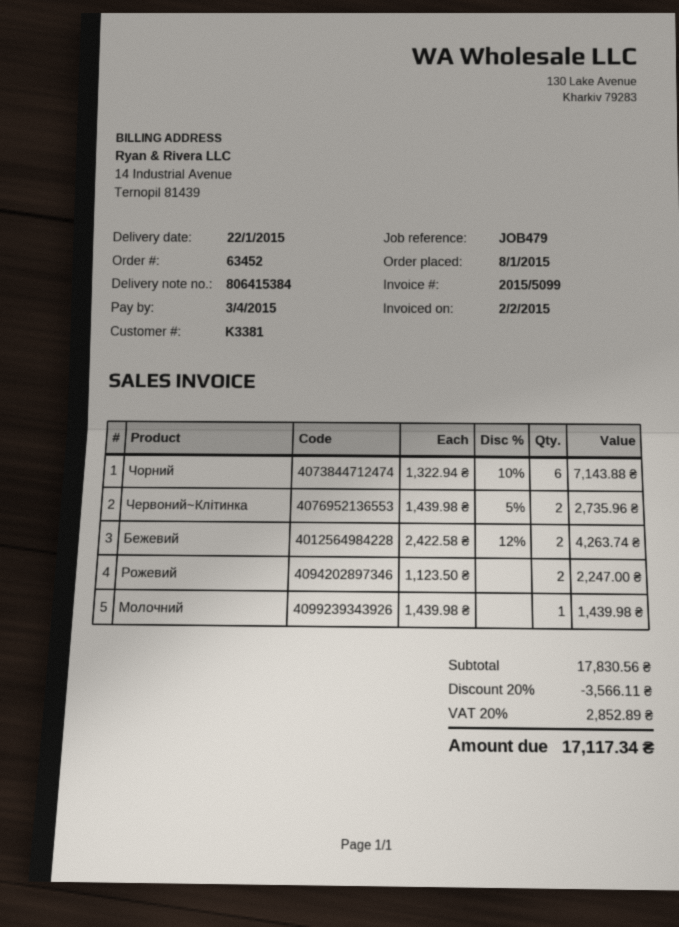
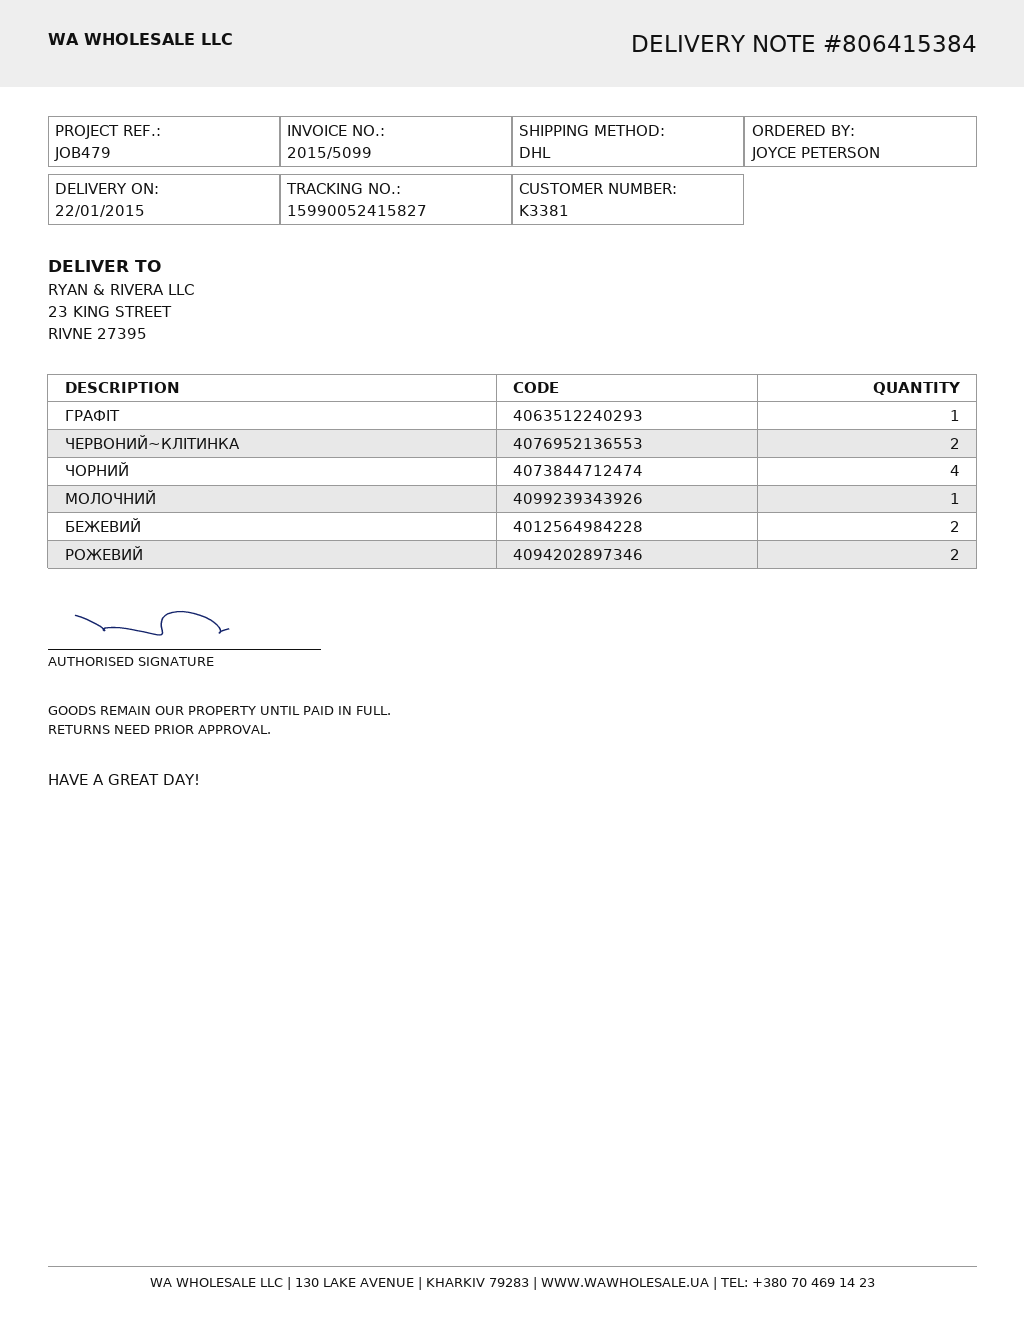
Чорний: 6 -> 4
ГРАФІТ: none -> 1

